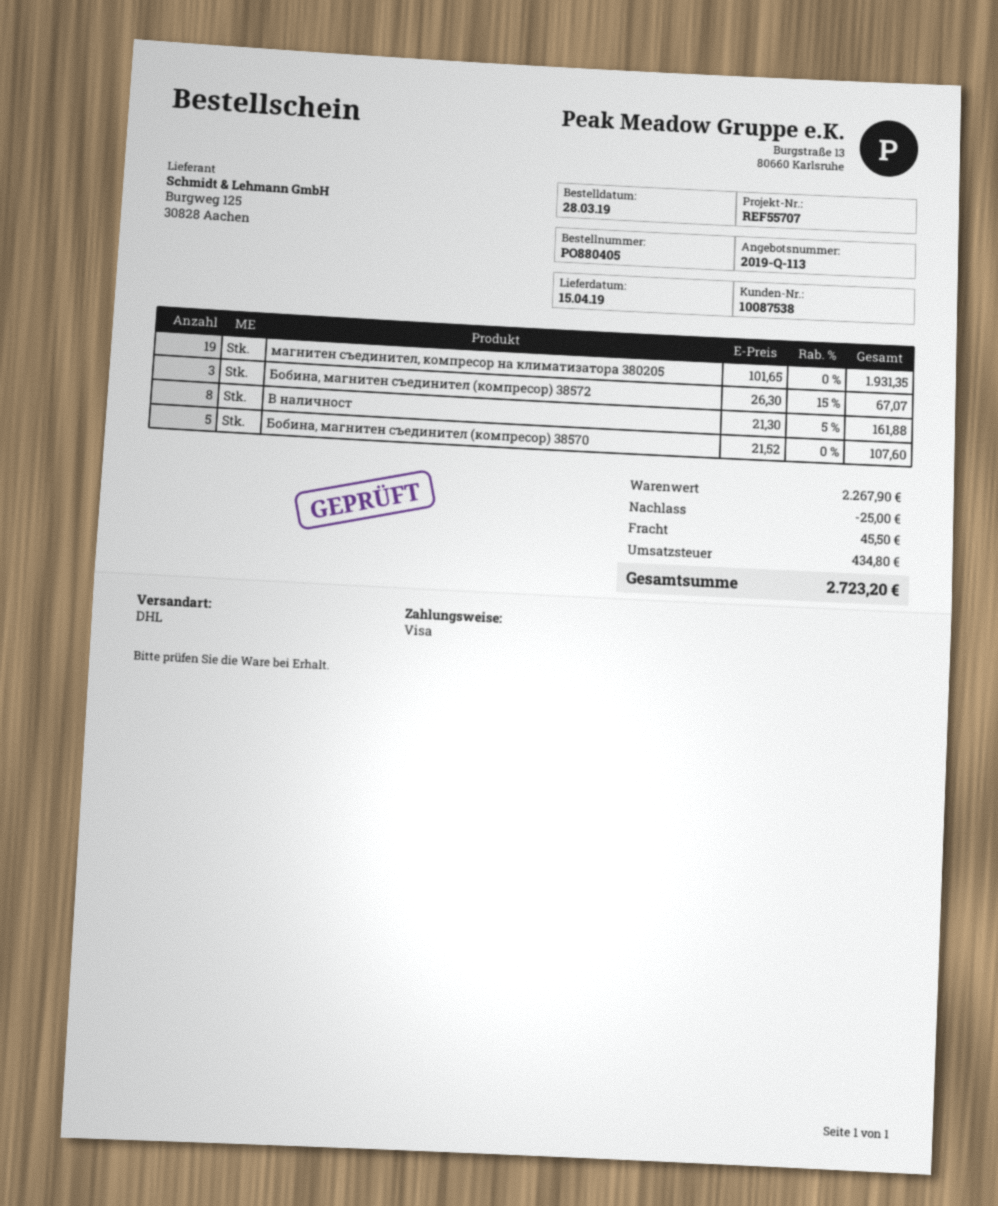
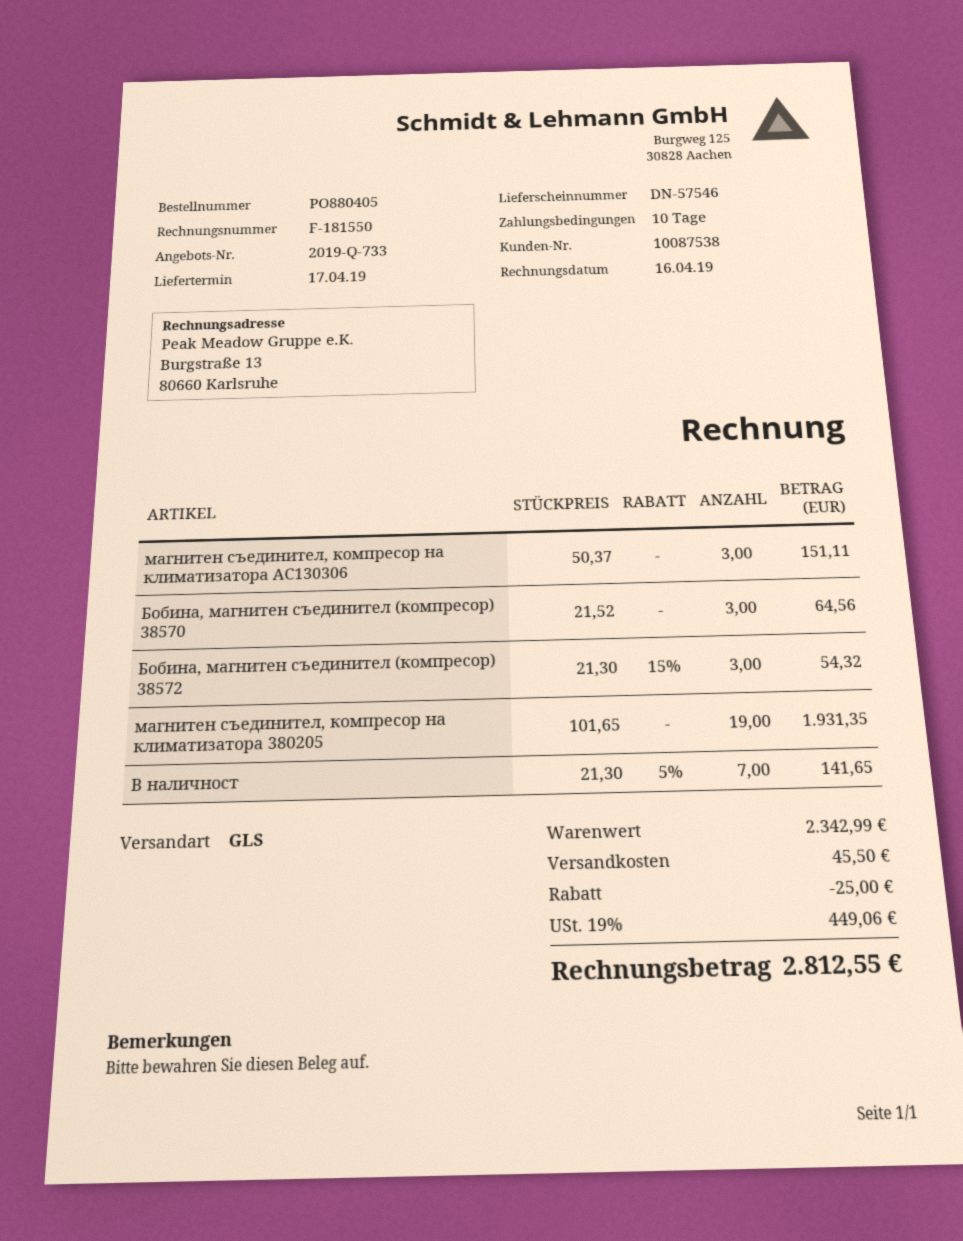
quote number: 2019-Q-113 -> 2019-Q-733
delivery date: 2019-04-15 -> 2019-04-17
shipping method: DHL -> GLS
Бобина, магнитен съединител (компресор) 38572: 3 x 26.30 - 15% = 67.07 -> 3 x 21.30 - 15% = 54.32
В наличност: 8 x 21.30 - 5% = 161.88 -> 7 x 21.30 - 5% = 141.65
Бобина, магнитен съединител (компресор) 38570: 5 x 21.52 = 107.60 -> 3 x 21.52 = 64.56
магнитен съединител, компресор на климатизатора AC130306: none -> 3 x 50.37 = 151.11
subtotal: 2267.90 -> 2342.99
tax: 434.80 -> 449.06
total: 2723.20 -> 2812.55

